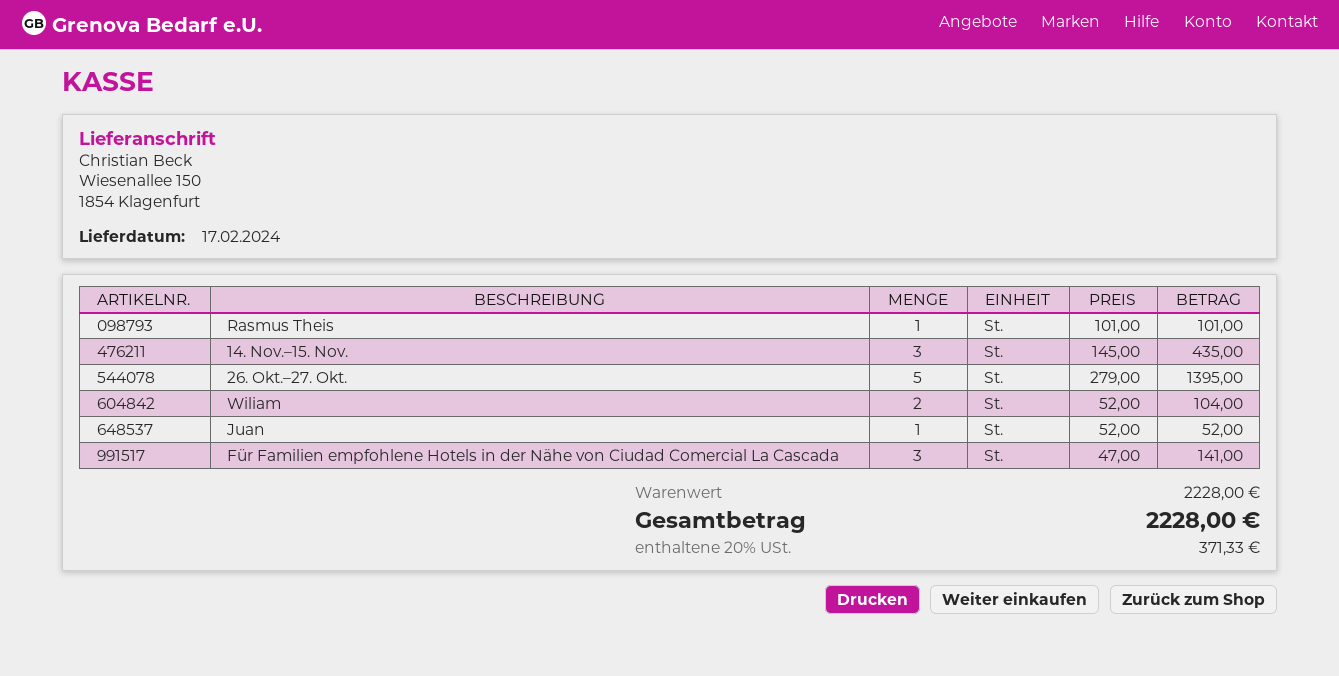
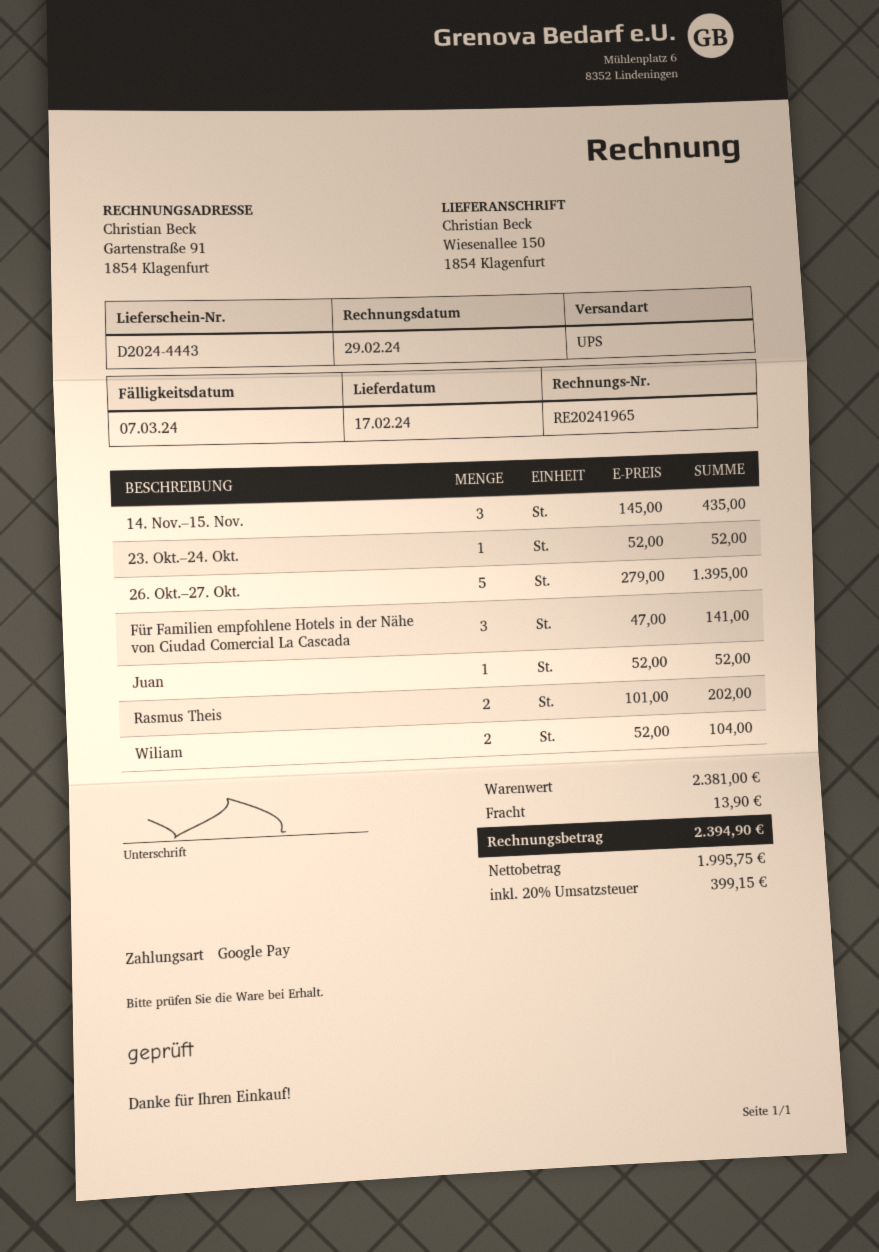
Rasmus Theis: 1 x 101.00 = 101.00 -> 2 x 101.00 = 202.00
23. Okt.–24. Okt.: none -> 1 x 52.00 = 52.00
subtotal: 2228.00 -> 2381.00
shipping: none -> 13.90
tax: 20% = 371.33 -> 20% = 399.15
total: 2228.00 -> 2394.90

